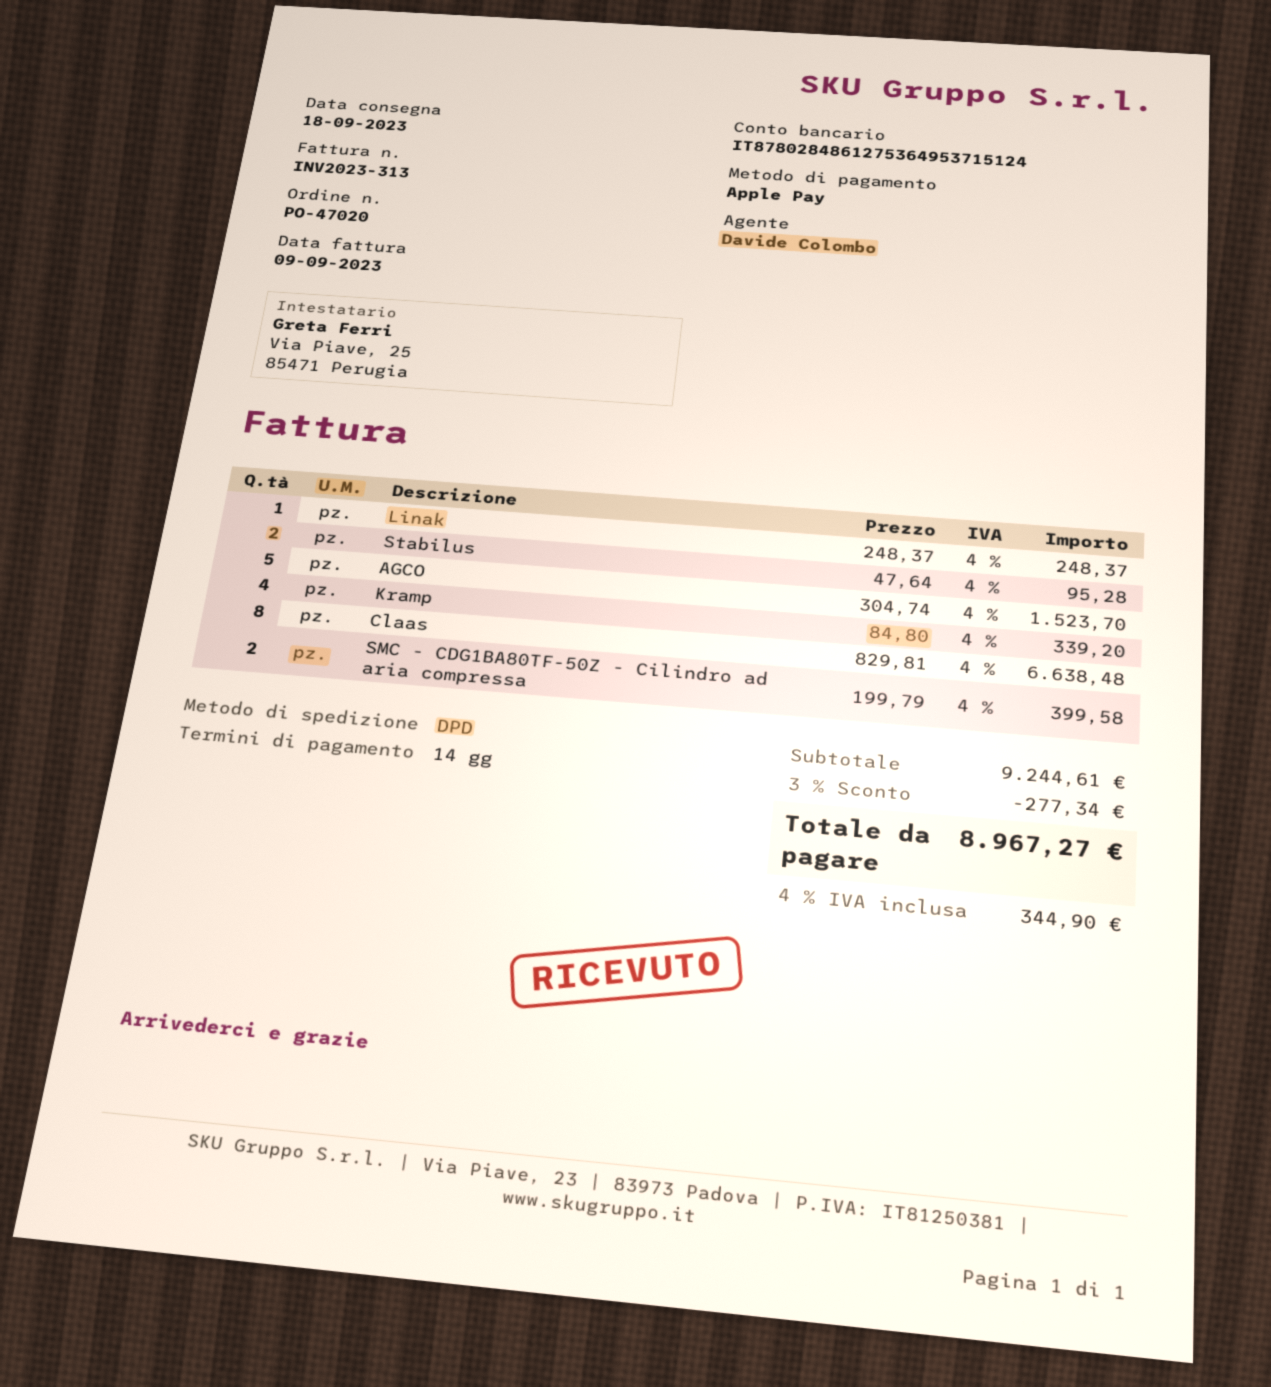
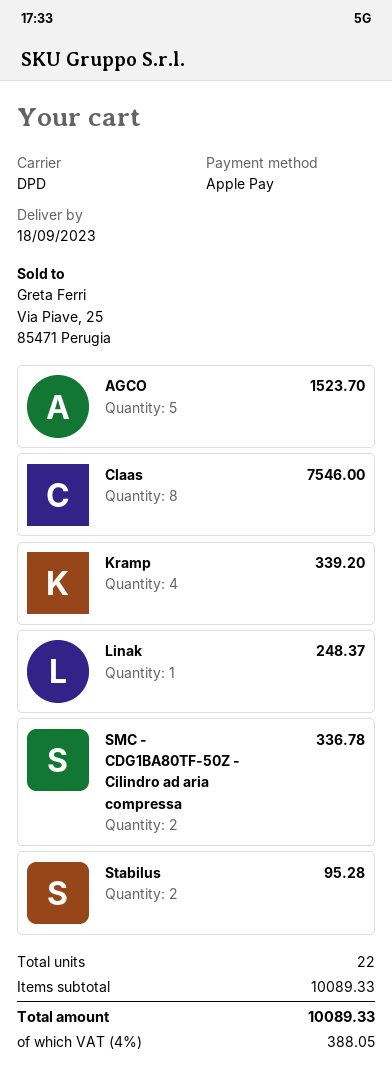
Claas: 8 for 6638.48 -> 8 for 7546.00
SMC - CDG1BA80TF-50Z - Cilindro ad aria compressa: 2 for 399.58 -> 2 for 336.78
subtotal: 9244.61 -> 10089.33
discount: 3% = 277.34 -> none
tax: 4% = 344.90 -> 4% = 388.05
total: 8967.27 -> 10089.33

